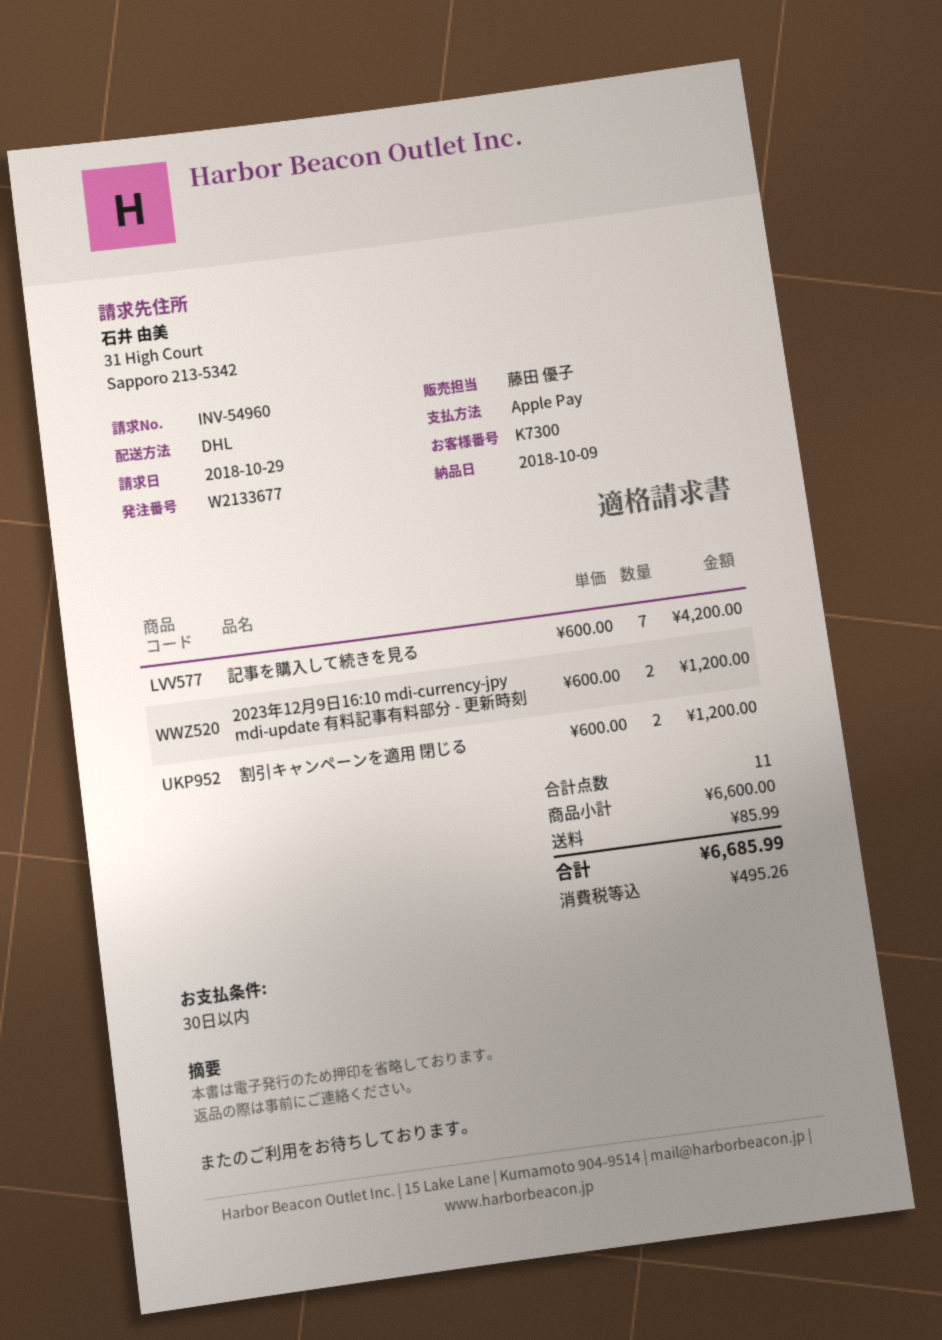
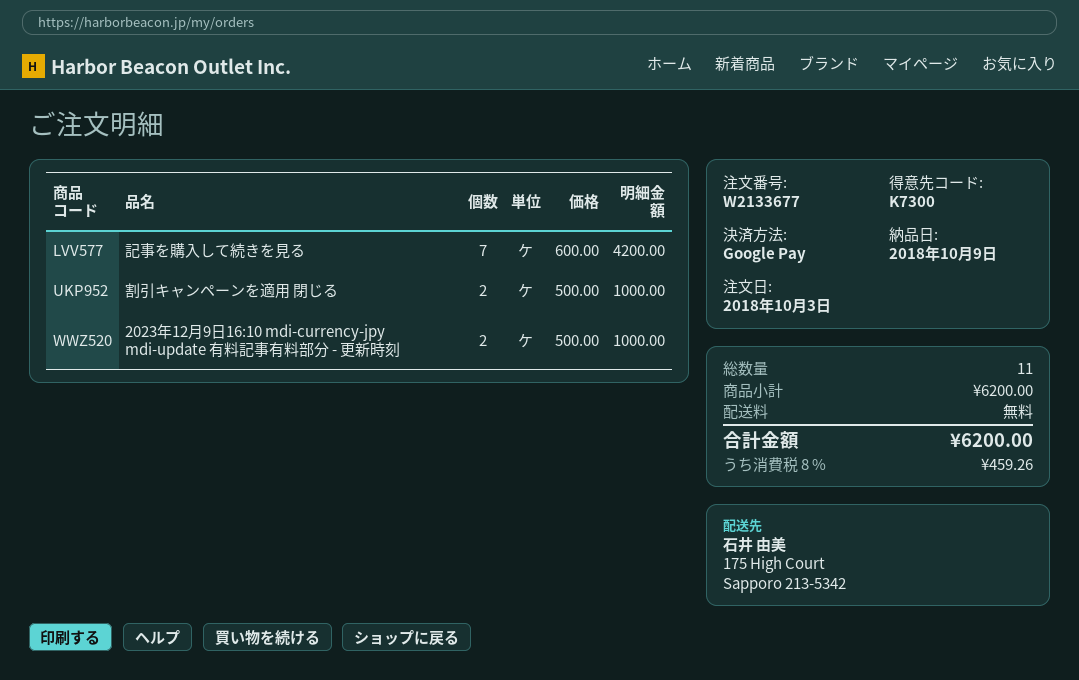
payment method: Apple Pay -> Google Pay
2023年12月9日16:10 mdi-currency-jpy mdi-update 有料記事有料部分 - 更新時刻: 2 x 600.00 = 1200.00 -> 2 x 500.00 = 1000.00
割引キャンペーンを適用 閉じる: 2 x 600.00 = 1200.00 -> 2 x 500.00 = 1000.00
subtotal: 6600.00 -> 6200.00
shipping: 85.99 -> 0.00
tax: 495.26 -> 459.26
total: 6685.99 -> 6200.00

